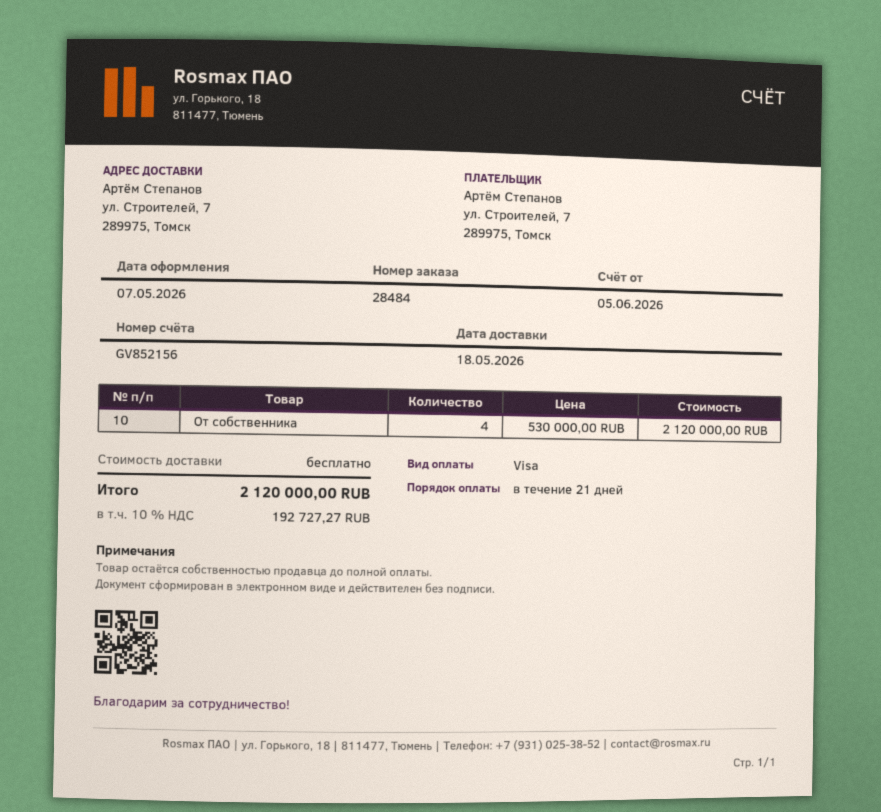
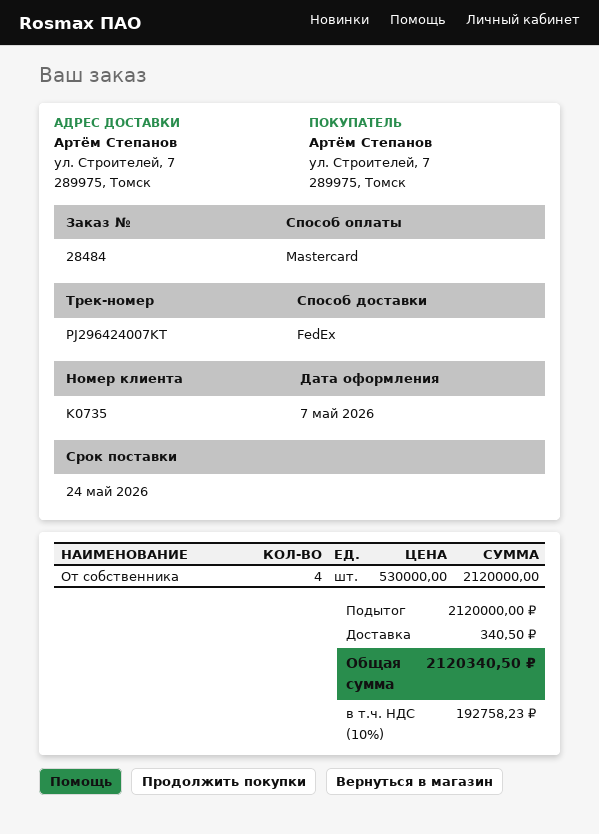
delivery date: 2026-05-18 -> 2026-05-24
payment method: Visa -> Mastercard
shipping: 0.00 -> 340.50
tax: 10% = 192727.27 -> 10% = 192758.23
total: 2120000.00 -> 2120340.50

